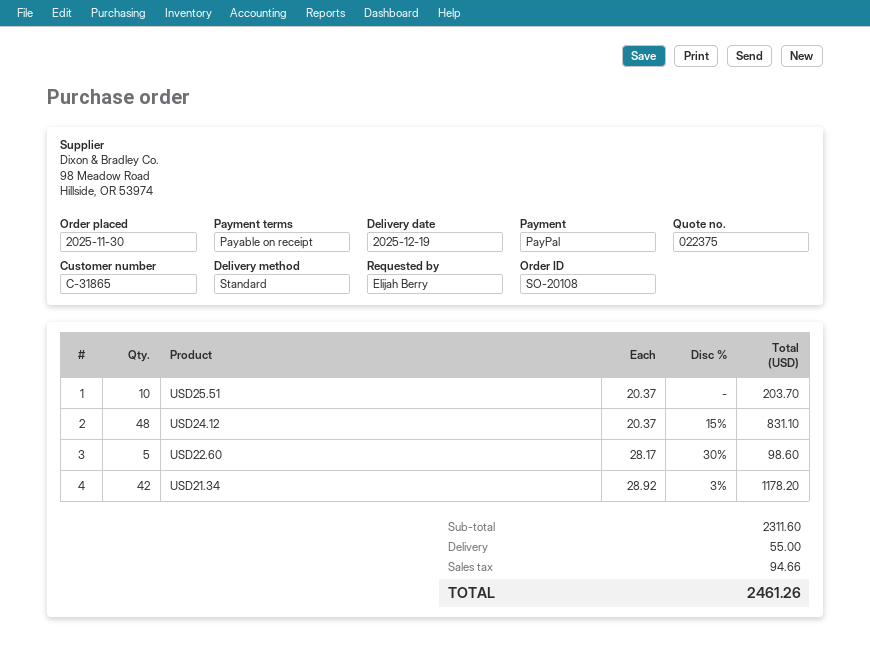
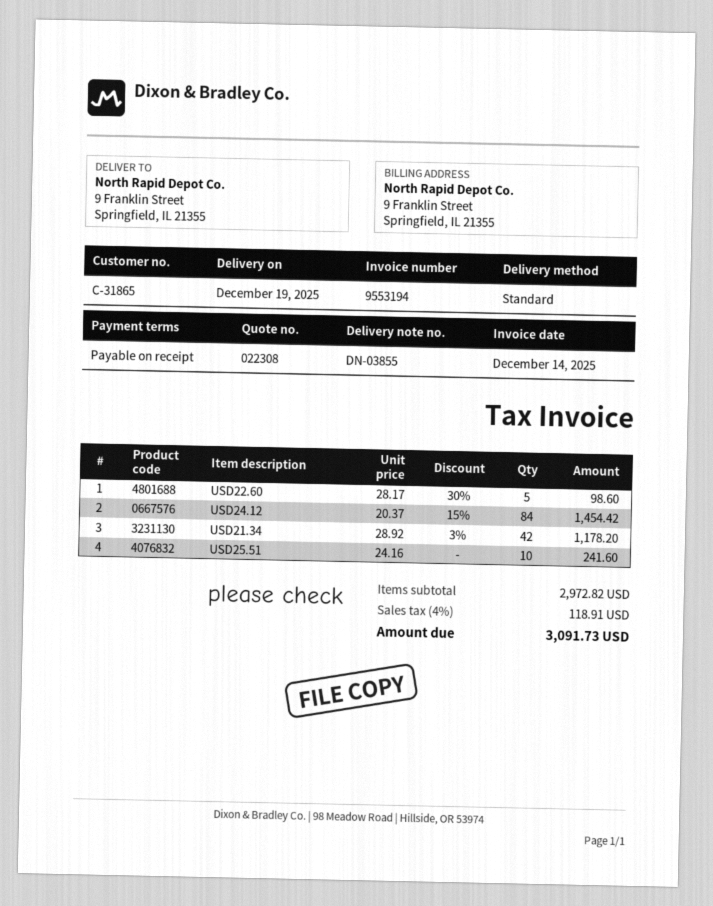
quote number: 022375 -> 022308
USD25.51: 10 x 20.37 = 203.70 -> 10 x 24.16 = 241.60
USD24.12: 48 x 20.37 - 15% = 831.10 -> 84 x 20.37 - 15% = 1454.42
subtotal: 2311.60 -> 2972.82
shipping: 55.00 -> none
tax: 94.66 -> 118.91
total: 2461.26 -> 3091.73

